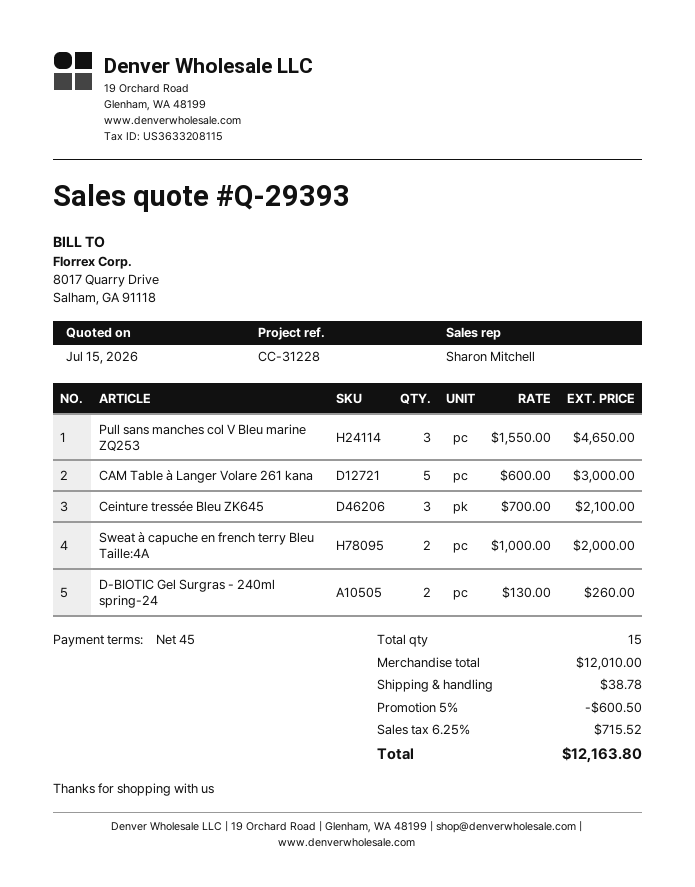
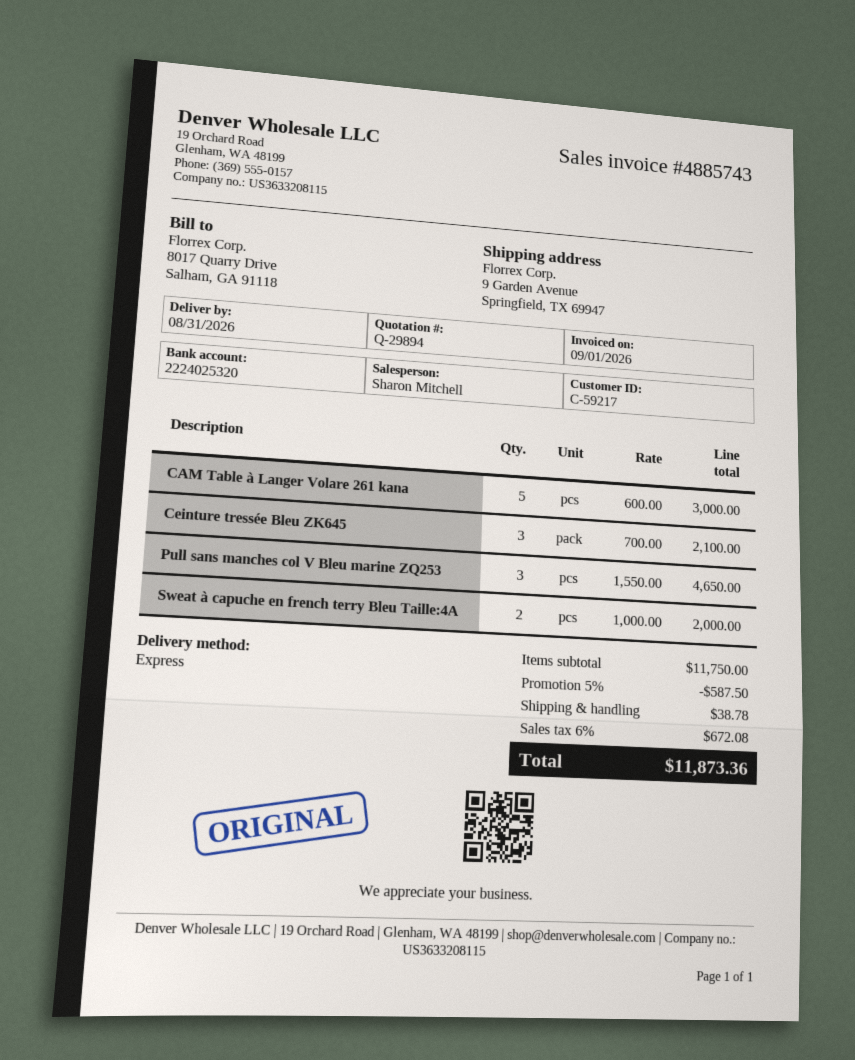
quote number: Q-29393 -> Q-29894
D-BIOTIC Gel Surgras - 240ml spring-24: 2 x 130.00 = 260.00 -> none
subtotal: 12010.00 -> 11750.00
discount: 5% = 600.50 -> 5% = 587.50
tax: 6.25% = 715.52 -> 6% = 672.08
total: 12163.80 -> 11873.36

